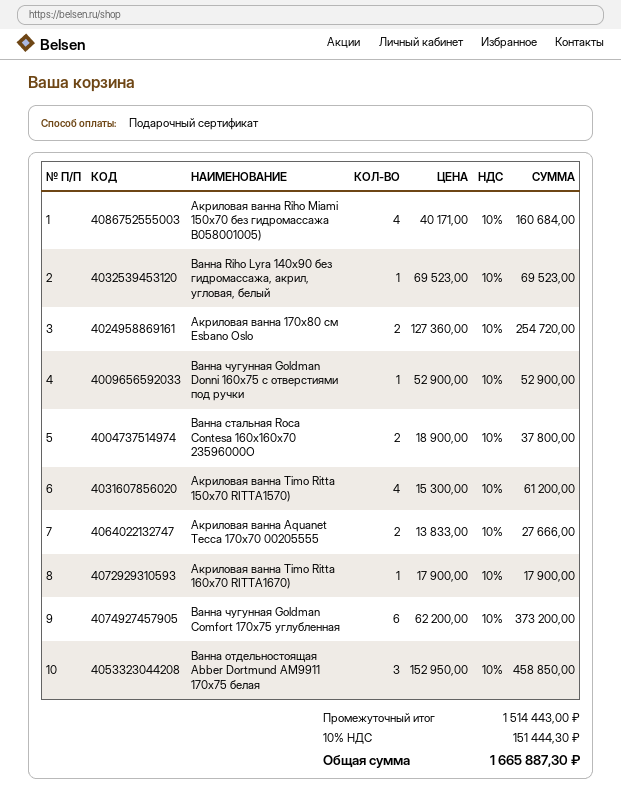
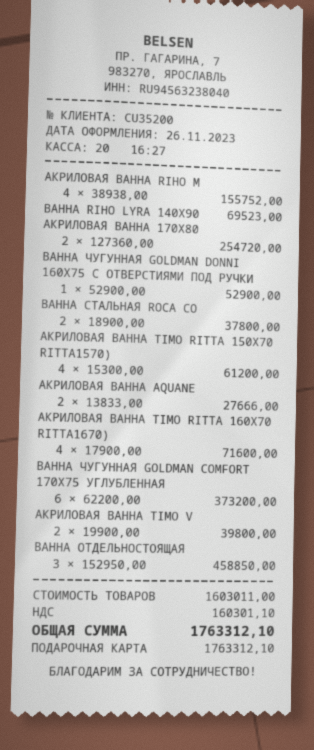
Акриловая ванна Riho Miami 150x70 без гидромассажа B058001005): 4 x 40171.00 = 160684.00 -> 4 x 38938.00 = 155752.00
Акриловая ванна Timo Ritta 160х70 RITTA1670): 1 x 17900.00 = 17900.00 -> 4 x 17900.00 = 71600.00
АКРИЛОВАЯ ВАННА TIMO V: none -> 2 x 19900.00 = 39800.00
subtotal: 1514443.00 -> 1603011.00
tax: 151444.30 -> 160301.10
total: 1665887.30 -> 1763312.10

